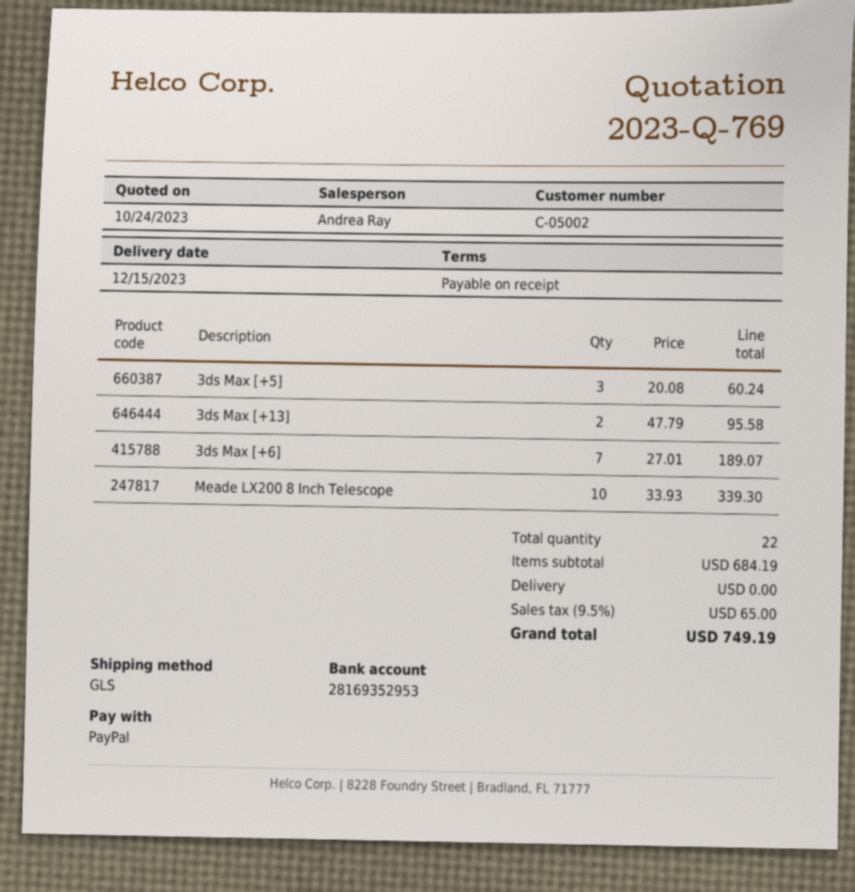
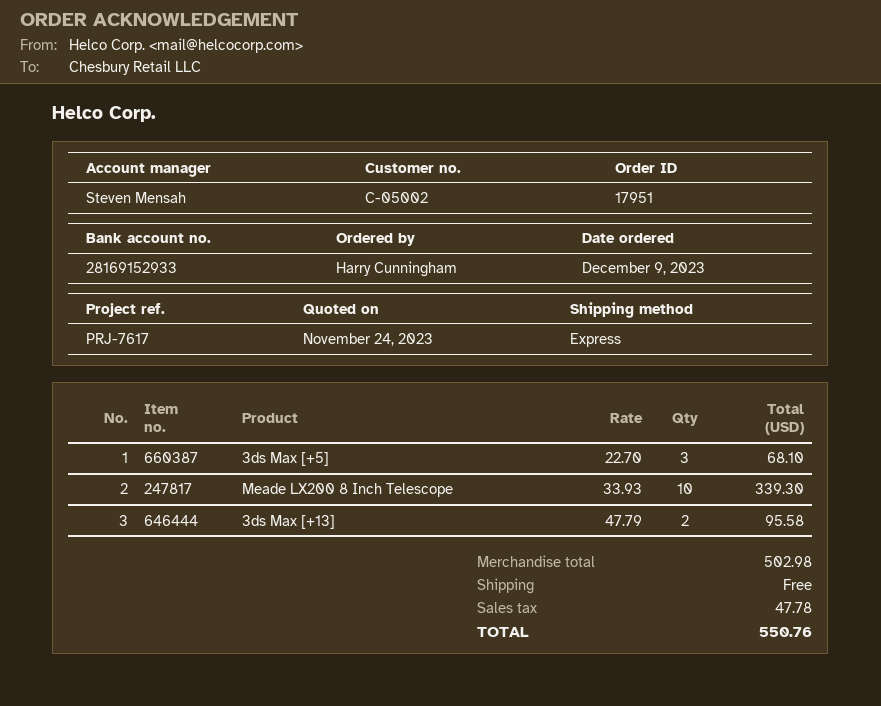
quote date: 2023-10-24 -> 2023-11-24
sales rep: Andrea Ray -> Steven Mensah
bank account: 28169352953 -> 28169152933
shipping method: GLS -> express
3ds Max [+5]: 3 x 20.08 = 60.24 -> 3 x 22.70 = 68.10
3ds Max [+6]: 7 x 27.01 = 189.07 -> none
subtotal: 684.19 -> 502.98
tax: 65.00 -> 47.78
total: 749.19 -> 550.76

